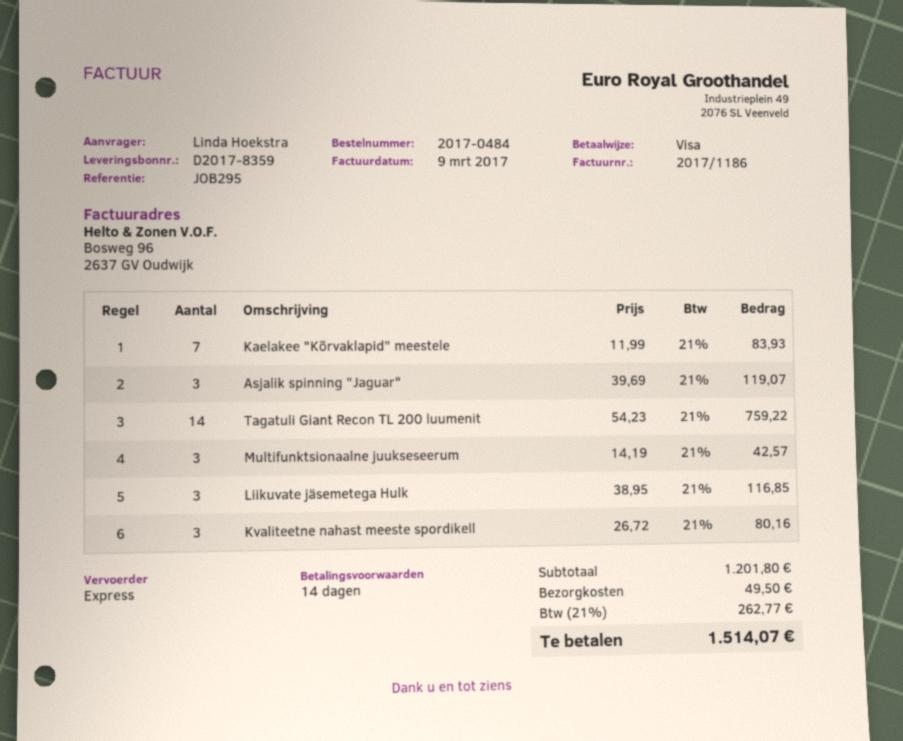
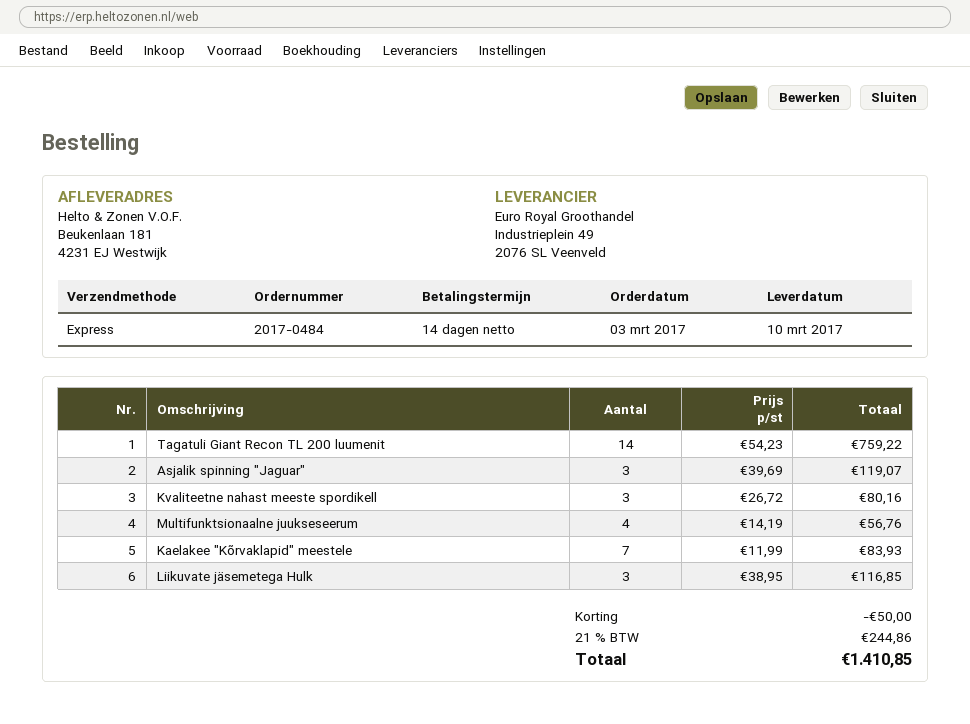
Multifunktsionaalne juukseseerum: 3 x 14.19 = 42.57 -> 4 x 14.19 = 56.76
discount: none -> 50.00
shipping: 49.50 -> none
tax: 21% = 262.77 -> 21% = 244.86
total: 1514.07 -> 1410.85

